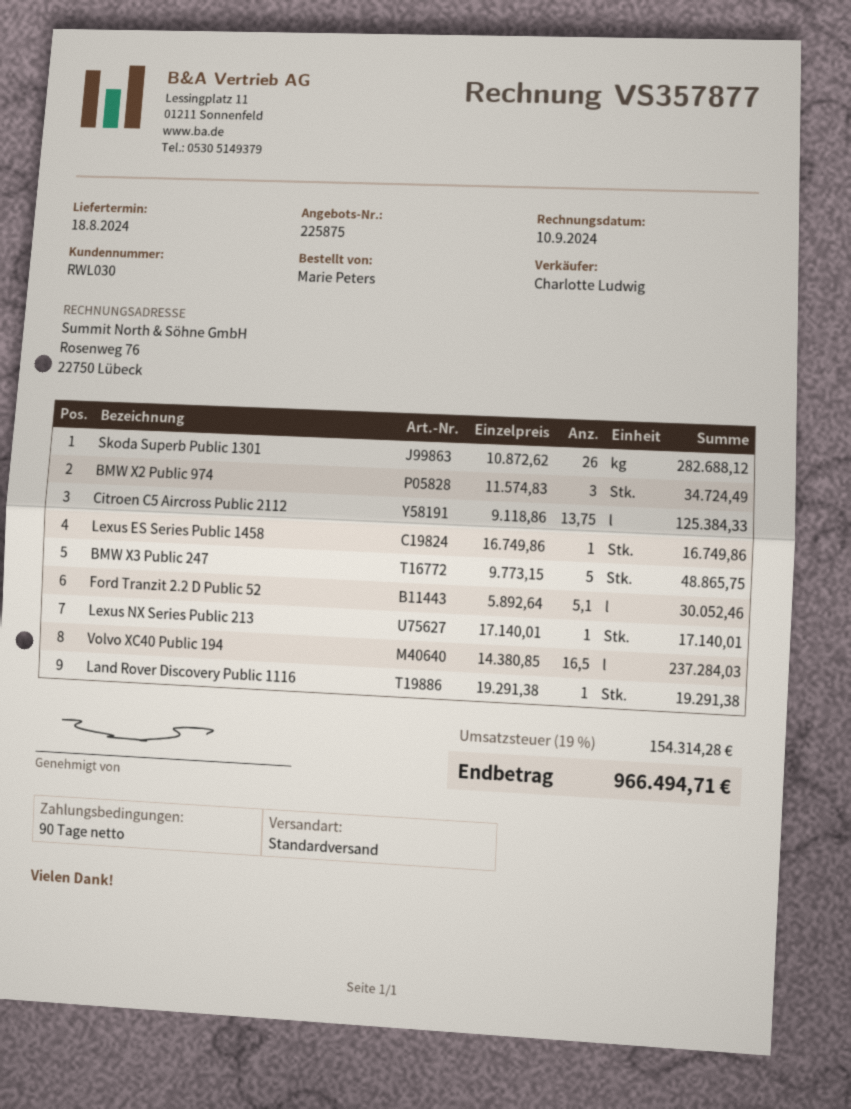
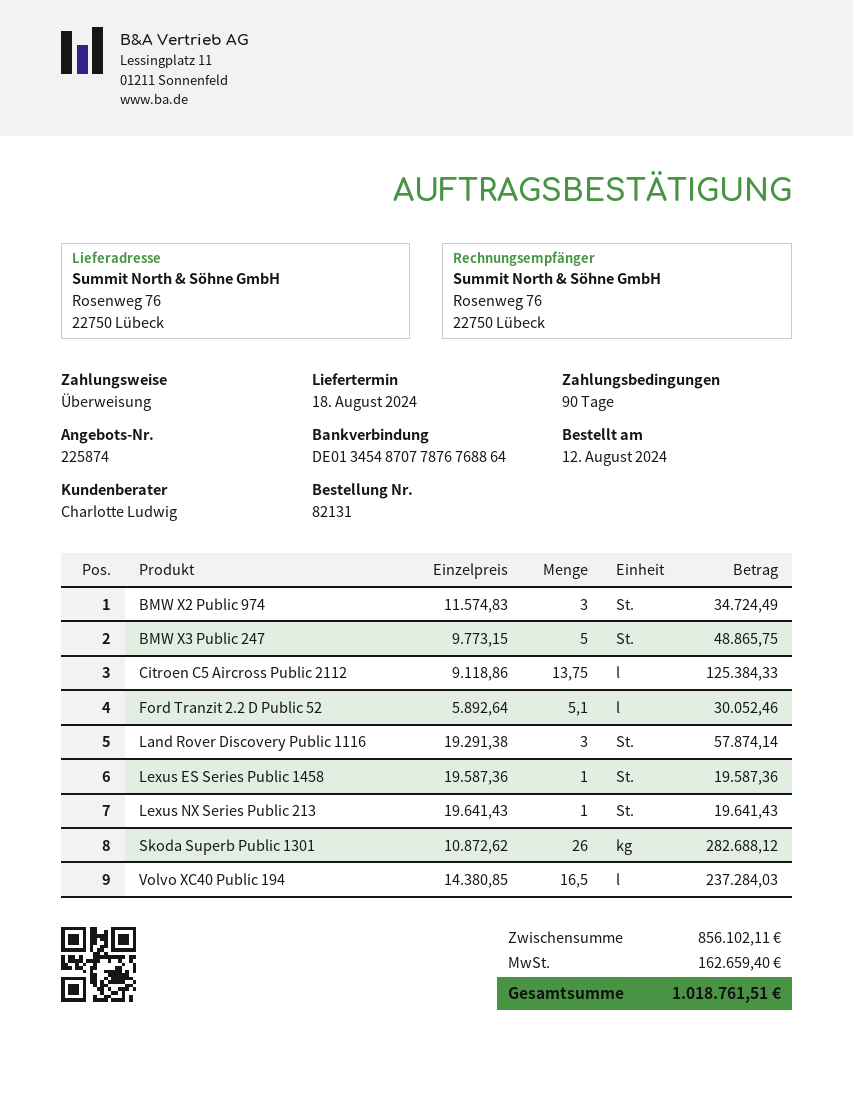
quote number: 225875 -> 225874
Lexus ES Series Public 1458: 1 x 16749.86 = 16749.86 -> 1 x 19587.36 = 19587.36
Lexus NX Series Public 213: 1 x 17140.01 = 17140.01 -> 1 x 19641.43 = 19641.43
Land Rover Discovery Public 1116: 1 x 19291.38 = 19291.38 -> 3 x 19291.38 = 57874.14
tax: 154314.28 -> 162659.40
total: 966494.71 -> 1018761.51

